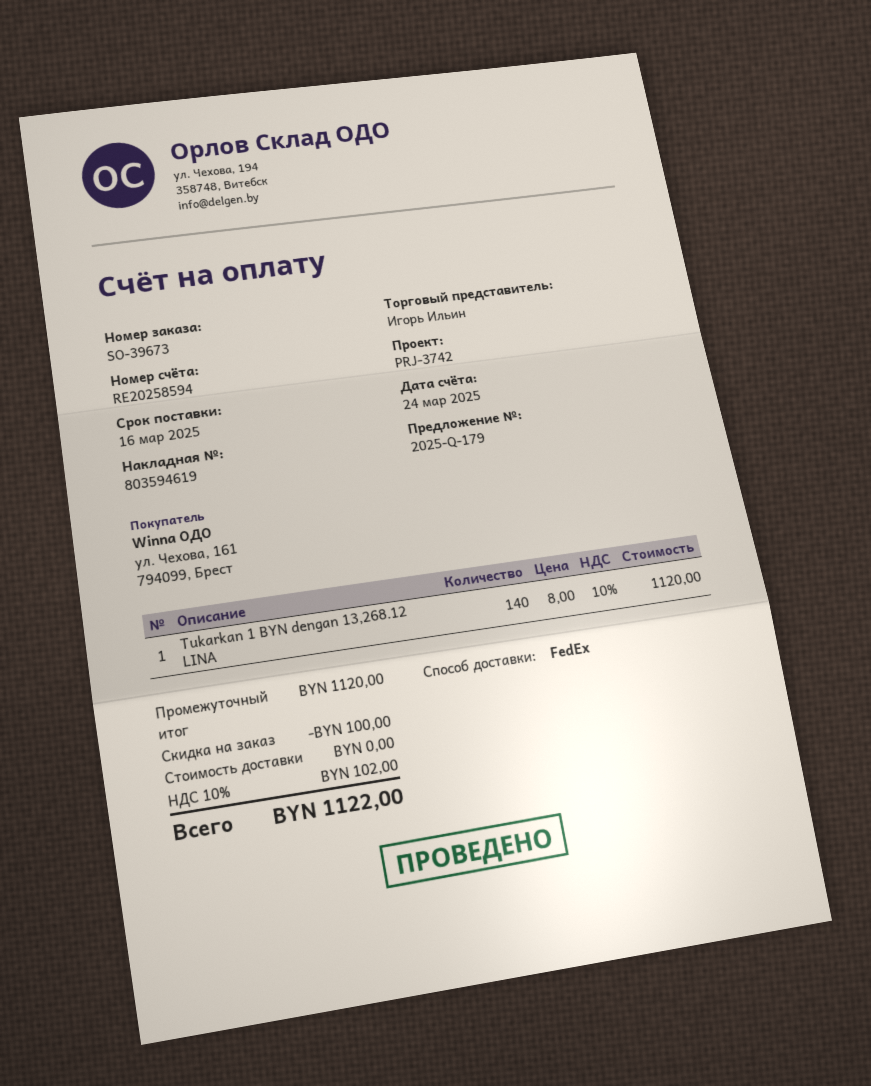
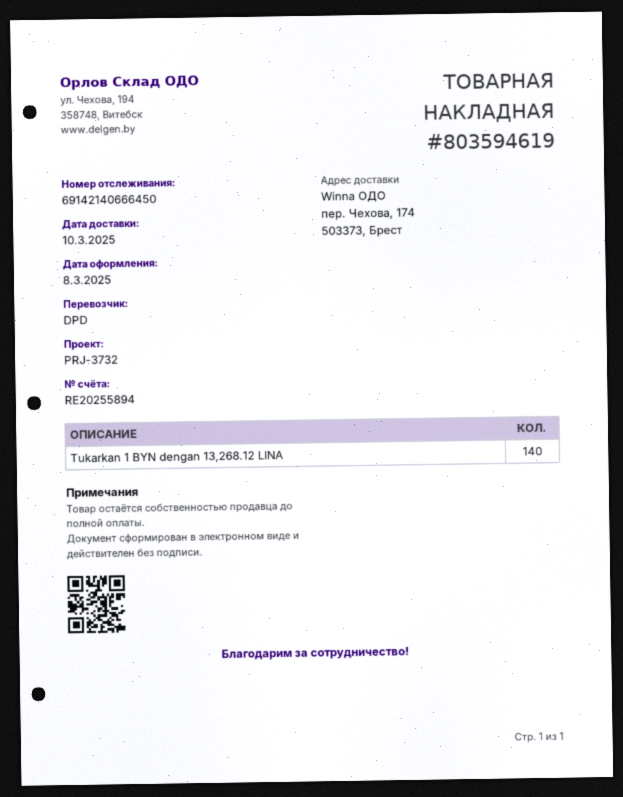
delivery date: 2025-03-16 -> 2025-03-10
invoice number: RE20258594 -> RE20255894
reference: PRJ-3742 -> PRJ-3732
shipping method: FedEx -> DPD

